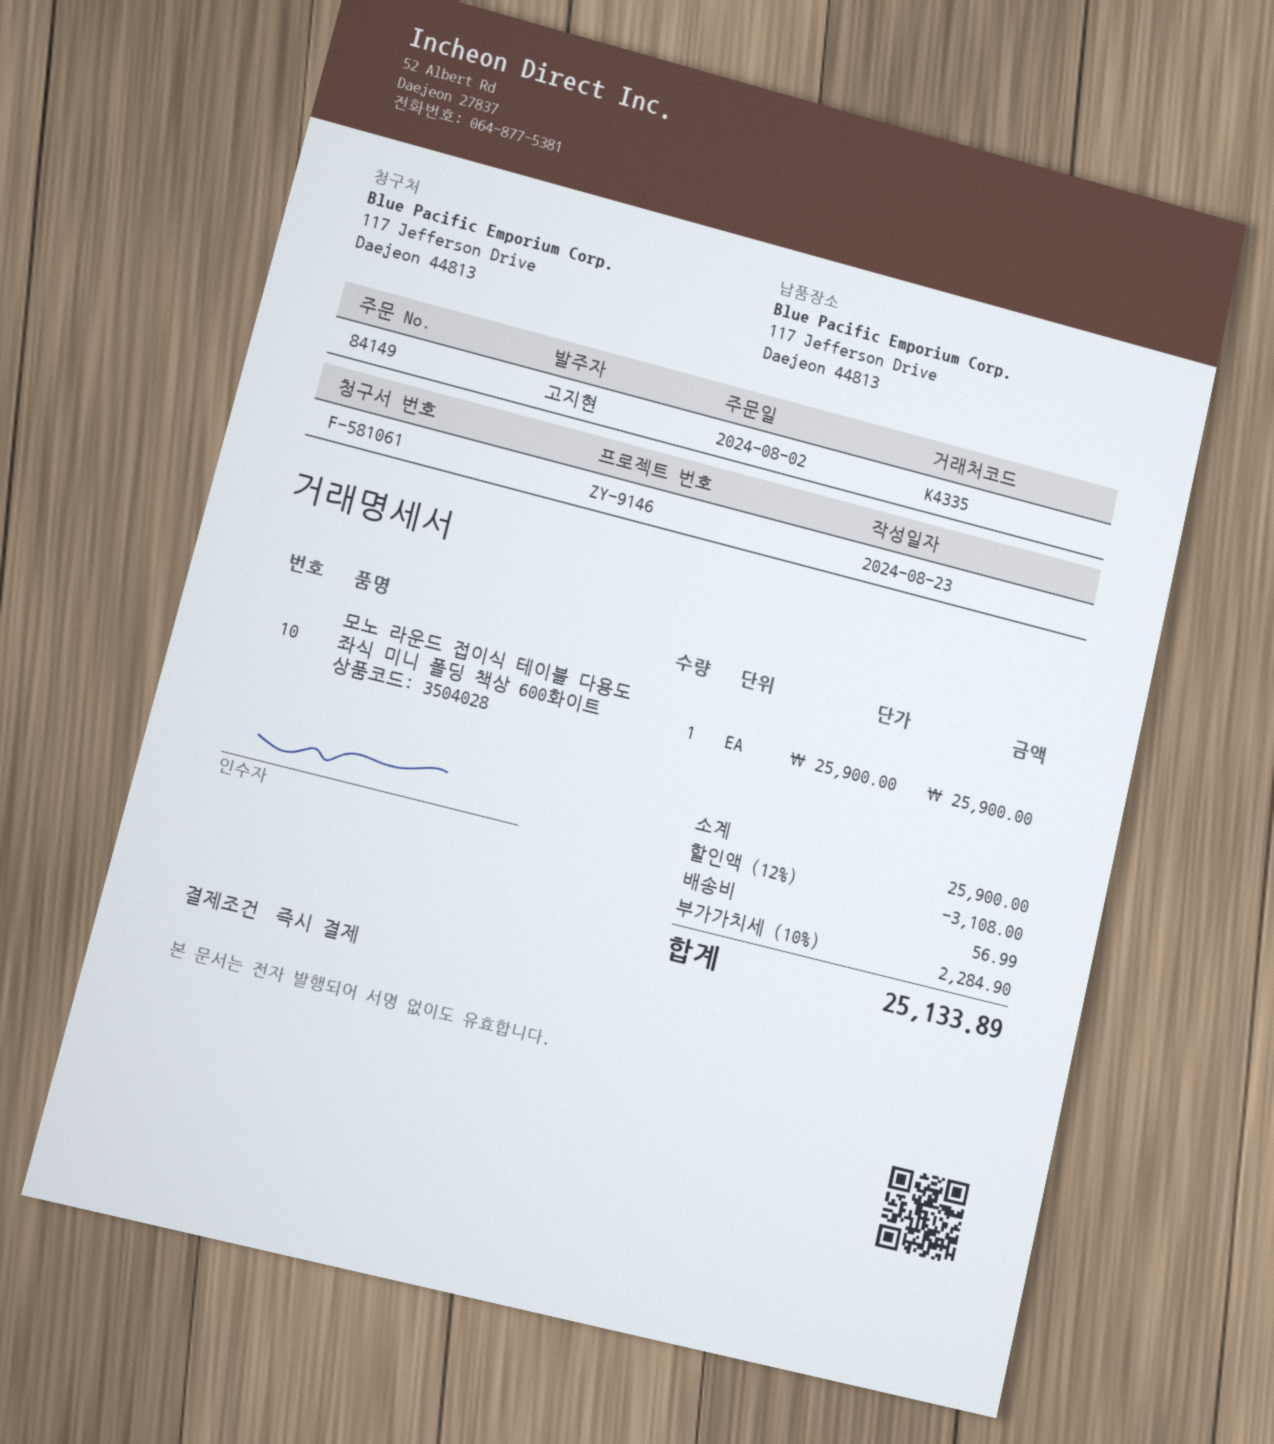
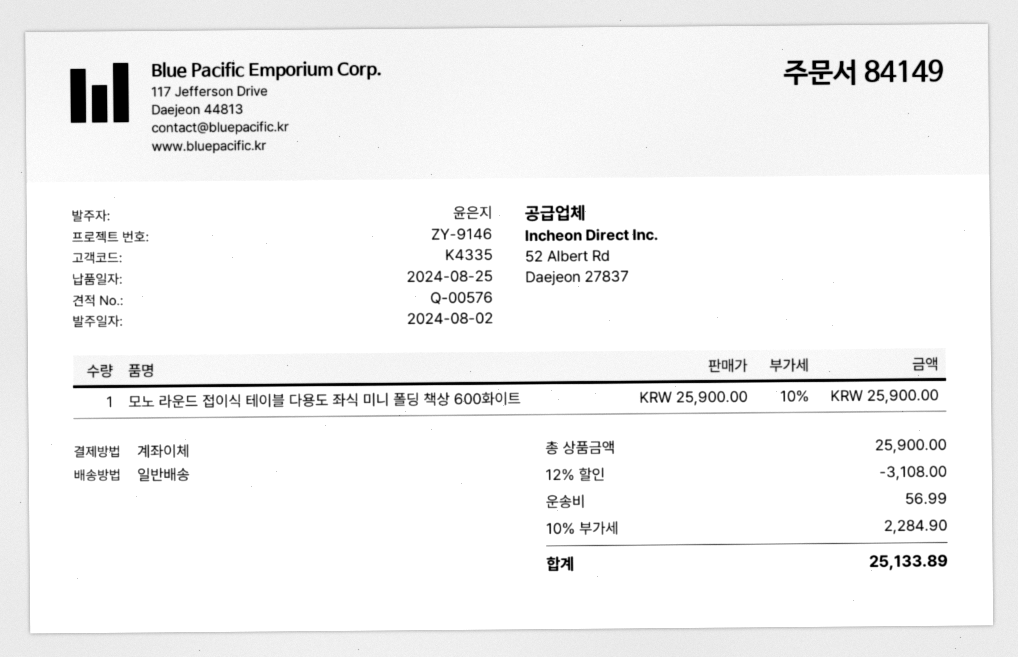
ordered by: 고지현 -> 윤은지

